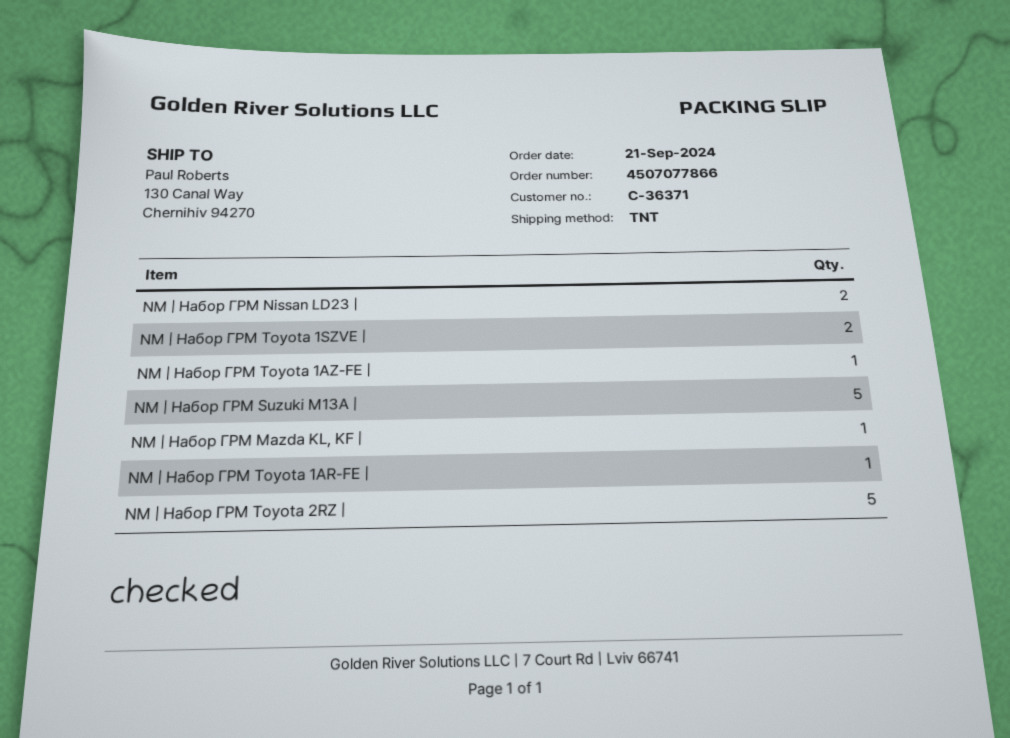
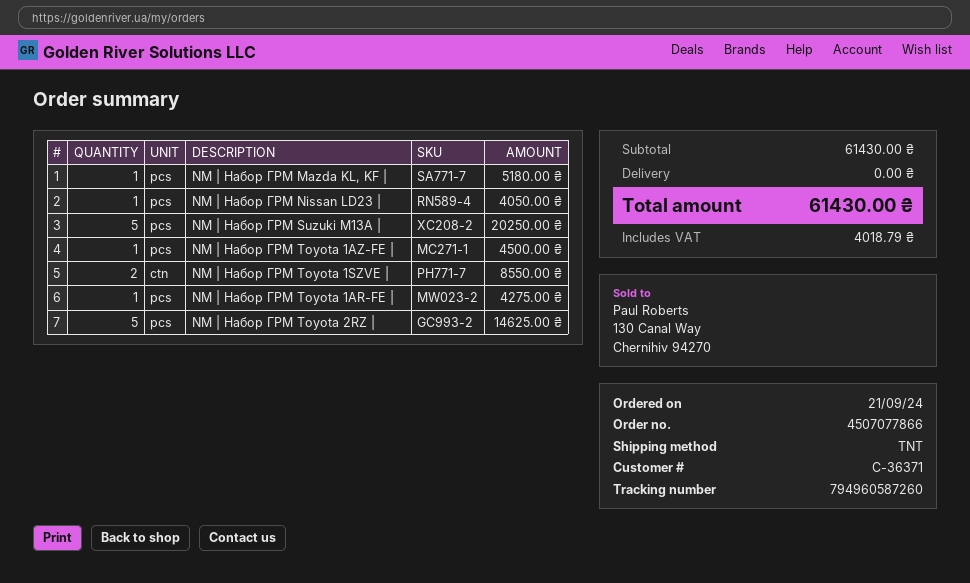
NM | Набор ГРМ Nissan LD23 |: 2 -> 1

